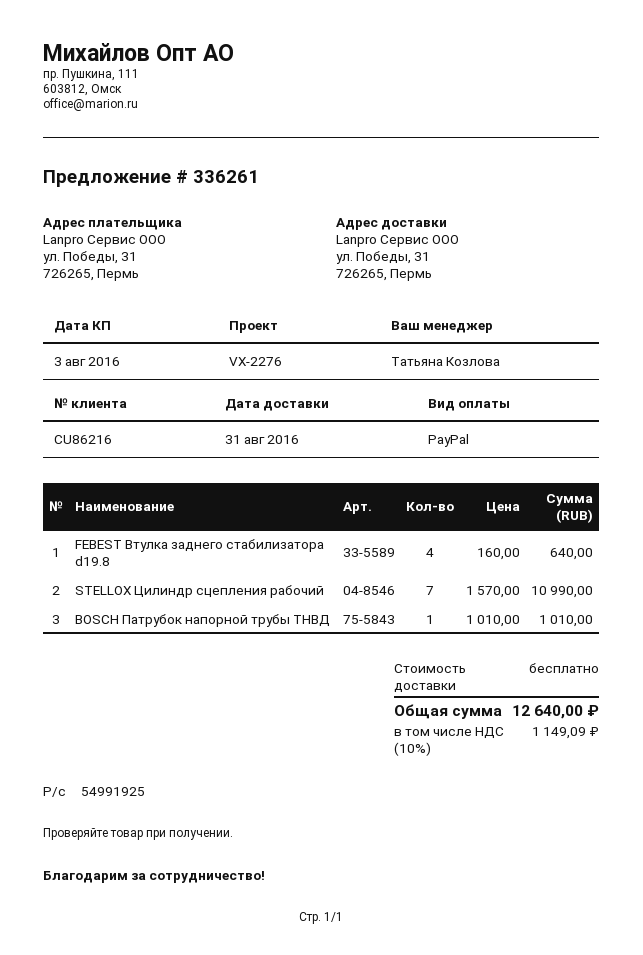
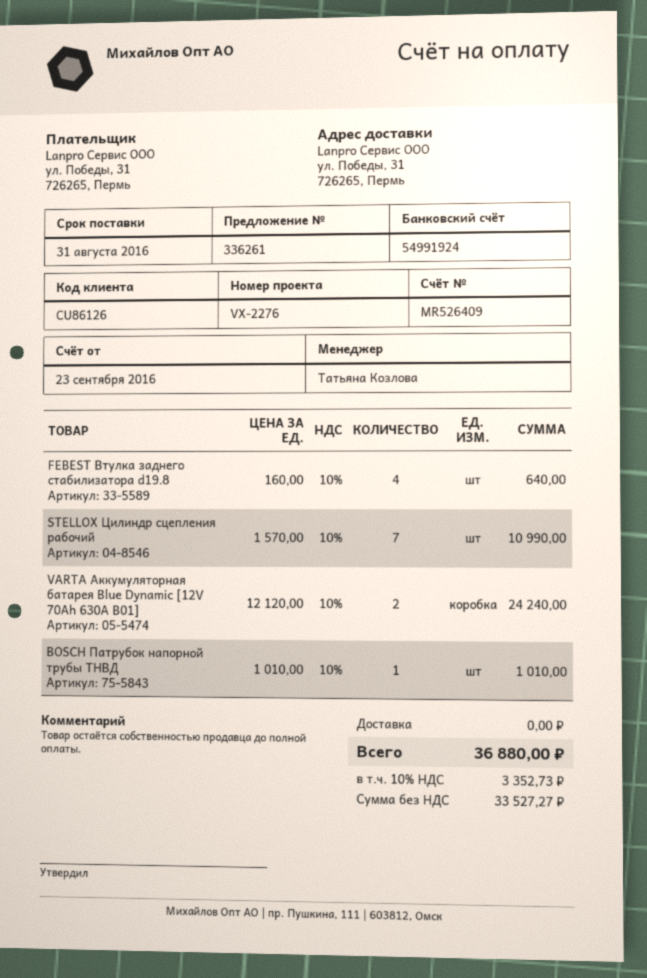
customer number: CU86216 -> CU86126
bank account: 54991925 -> 54991924
VARTA Аккумуляторная батарея Blue Dynamic [12V 70Ah 630A B01]: none -> 2 x 12120.00 = 24240.00
tax: 10% = 1149.09 -> 10% = 3352.73
total: 12640.00 -> 36880.00

